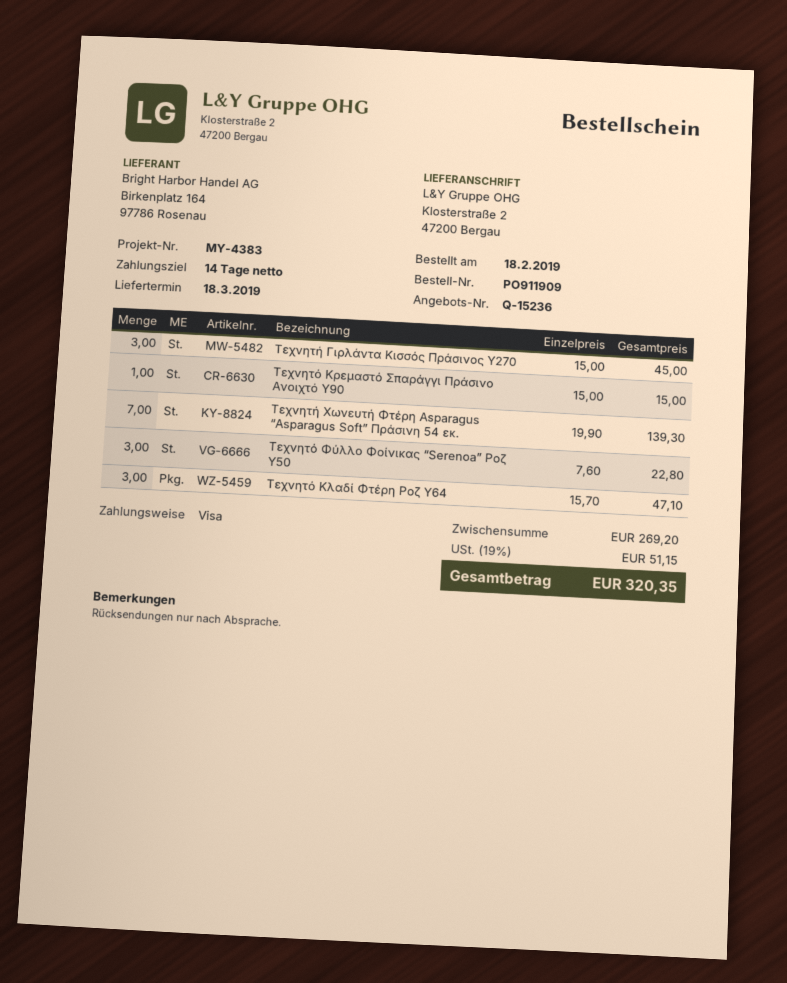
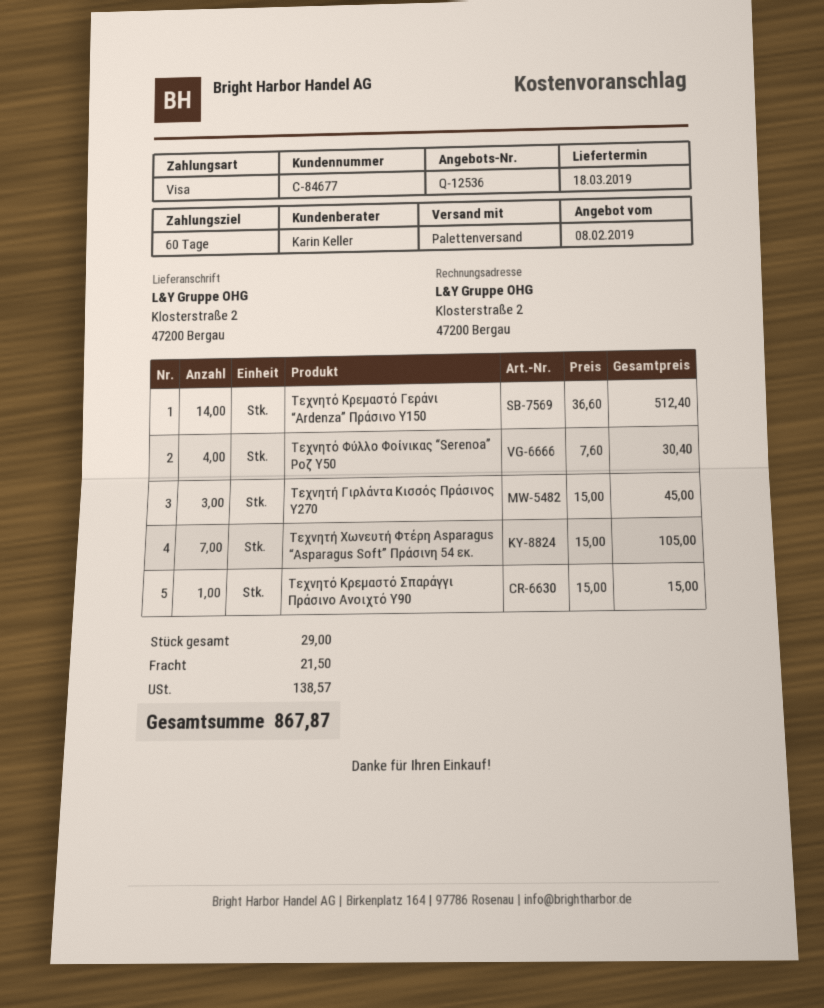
quote number: Q-15236 -> Q-12536
payment terms: 14 days -> 60 days
Τεχνητή Χωνευτή Φτέρη Asparagus “Asparagus Soft” Πράσινη 54 εκ.: 7 x 19.90 = 139.30 -> 7 x 15.00 = 105.00
Τεχνητό Φύλλο Φοίνικας “Serenoa” Ροζ Υ50: 3 x 7.60 = 22.80 -> 4 x 7.60 = 30.40
Τεχνητό Κλαδί Φτέρη Ροζ Υ64: 3 x 15.70 = 47.10 -> none
Τεχνητό Κρεμαστό Γεράνι “Ardenza” Πράσινο Υ150: none -> 14 x 36.60 = 512.40
shipping: none -> 21.50
tax: 51.15 -> 138.57
total: 320.35 -> 867.87

